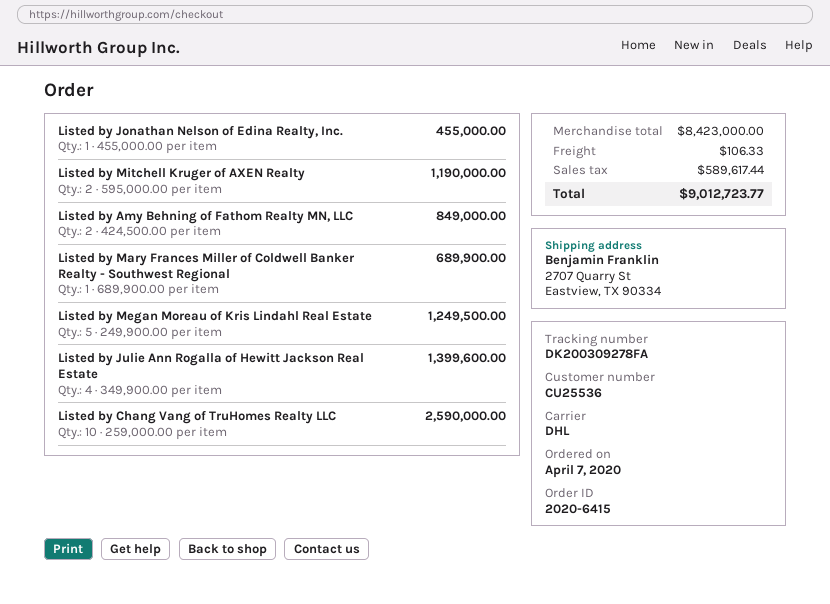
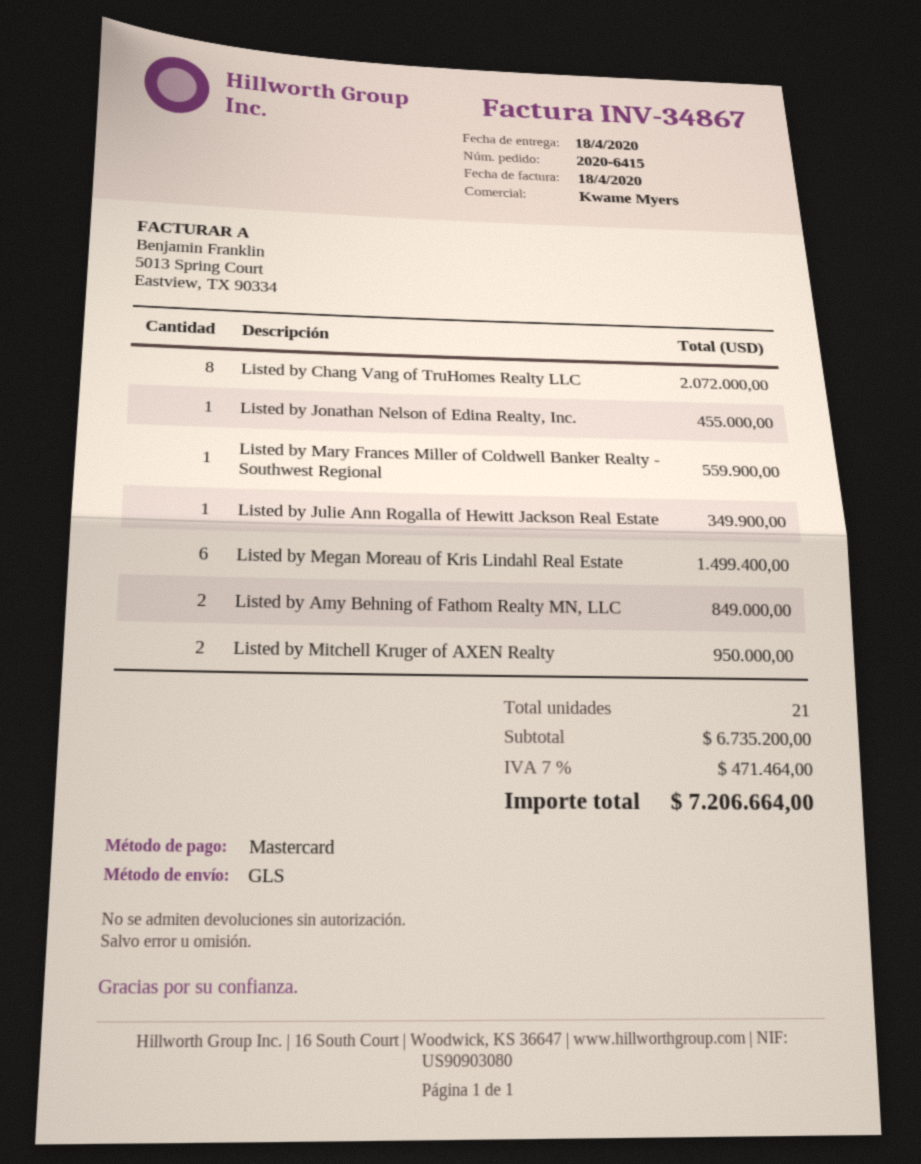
shipping method: DHL -> GLS
Listed by Mitchell Kruger of AXEN Realty: 2 for 1190000.00 -> 2 for 950000.00
Listed by Mary Frances Miller of Coldwell Banker Realty - Southwest Regional: 1 for 689900.00 -> 1 for 559900.00
Listed by Megan Moreau of Kris Lindahl Real Estate: 5 for 1249500.00 -> 6 for 1499400.00
Listed by Julie Ann Rogalla of Hewitt Jackson Real Estate: 4 for 1399600.00 -> 1 for 349900.00
Listed by Chang Vang of TruHomes Realty LLC: 10 for 2590000.00 -> 8 for 2072000.00
subtotal: 8423000.00 -> 6735200.00
shipping: 106.33 -> none
tax: 589617.44 -> 471464.00
total: 9012723.77 -> 7206664.00

